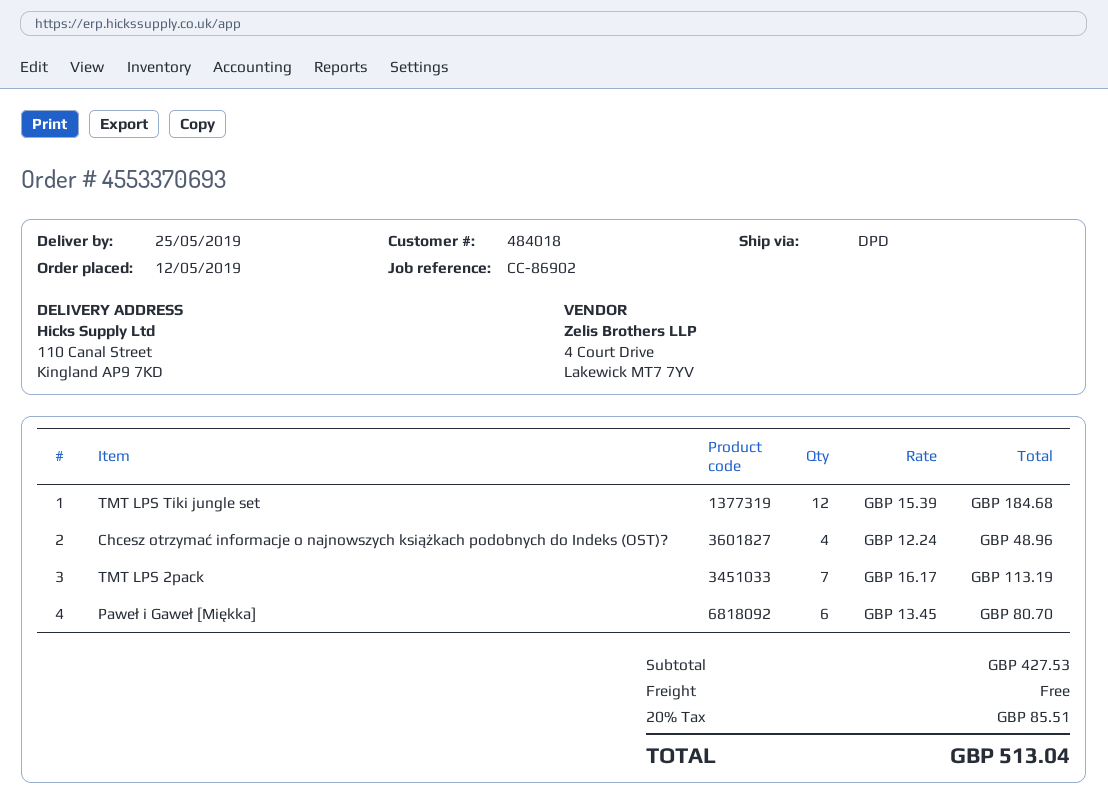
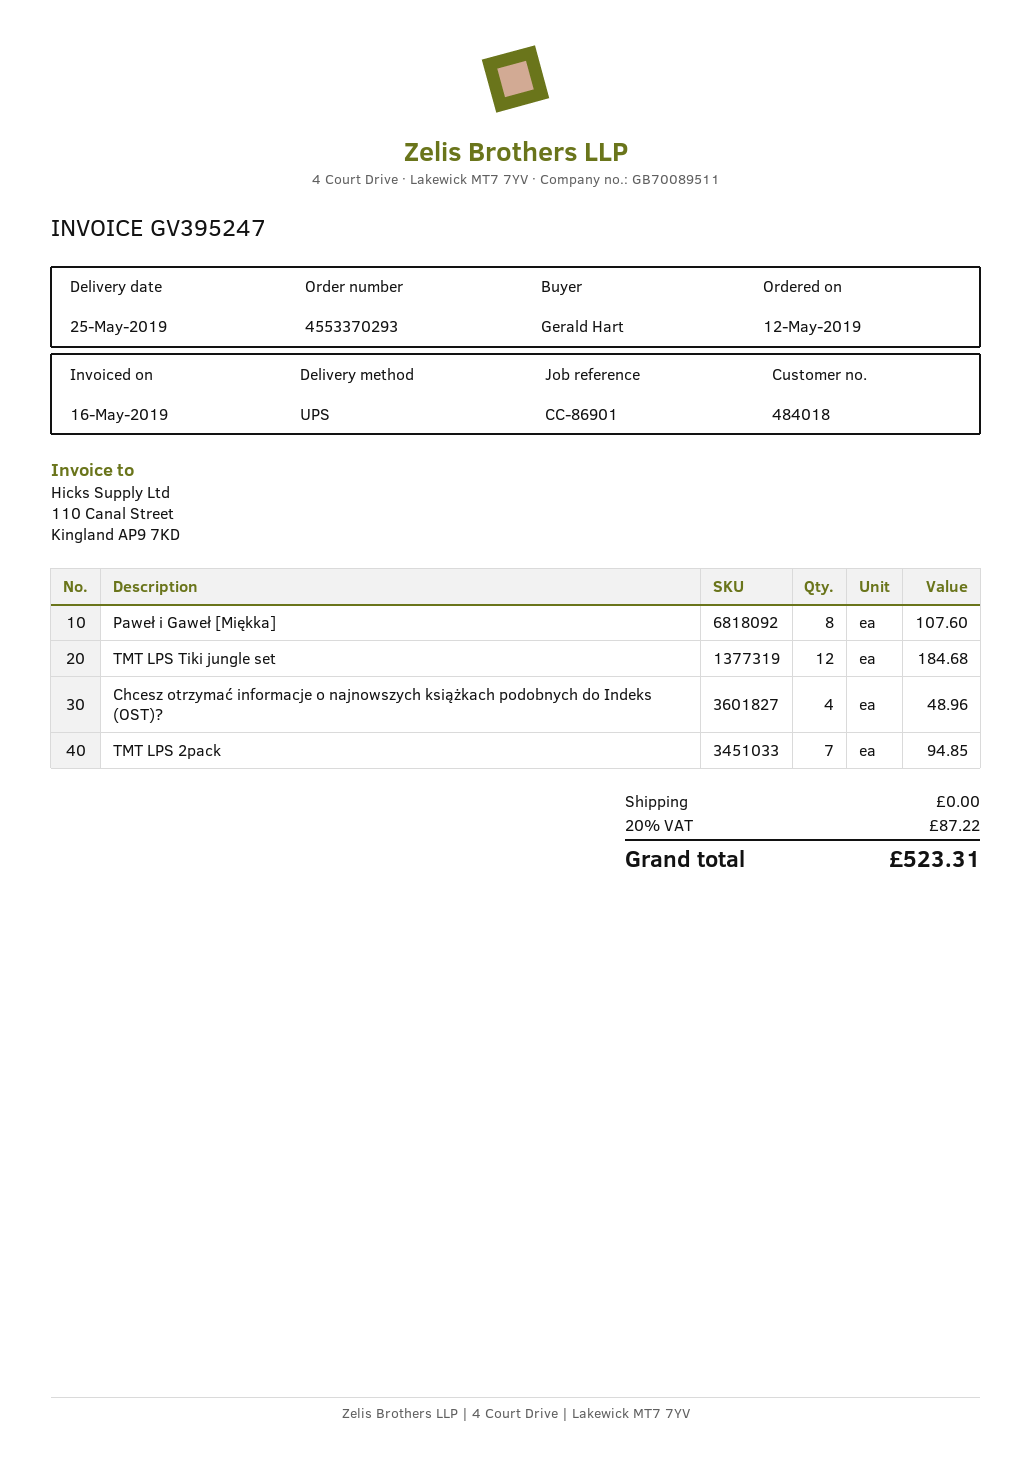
order number: 4553370693 -> 4553370293
reference: CC-86902 -> CC-86901
shipping method: DPD -> UPS
TMT LPS 2pack: 7 for 113.19 -> 7 for 94.85
Paweł i Gaweł [Miękka]: 6 for 80.70 -> 8 for 107.60
tax: 20% = 85.51 -> 20% = 87.22
total: 513.04 -> 523.31

